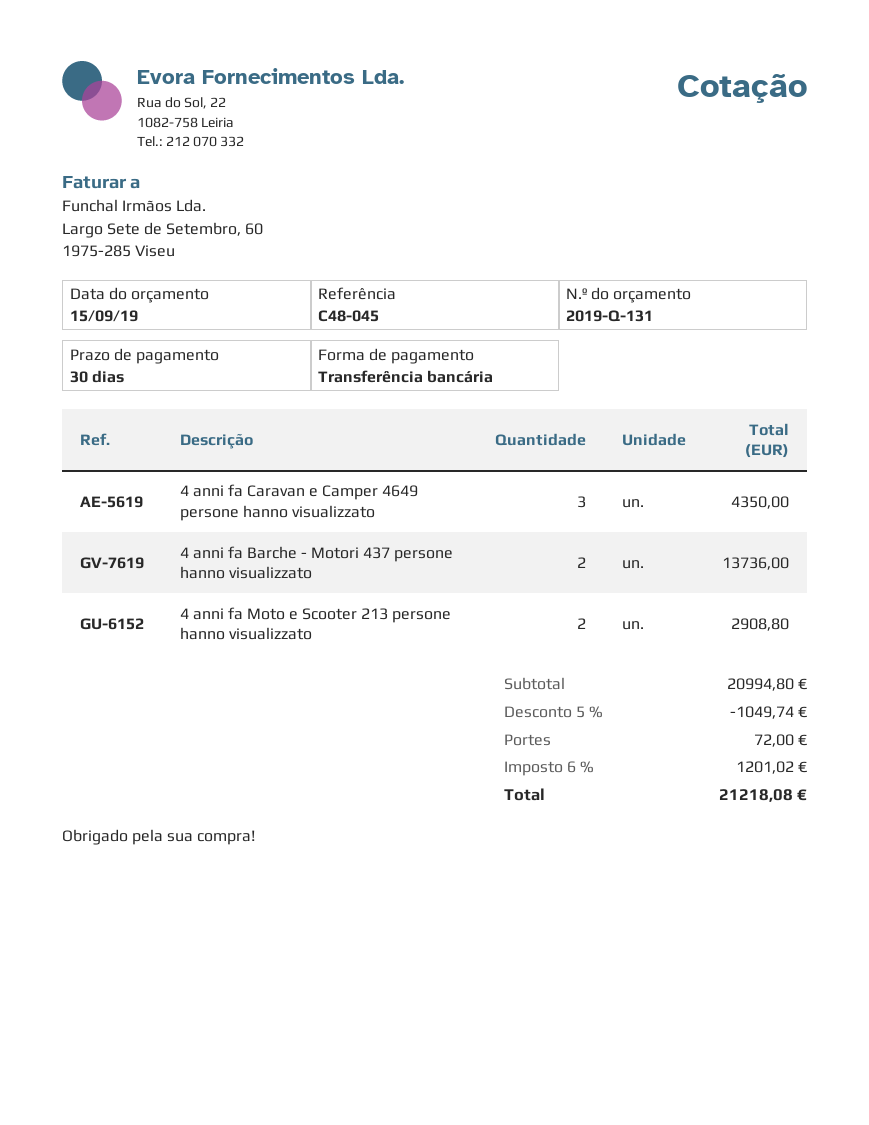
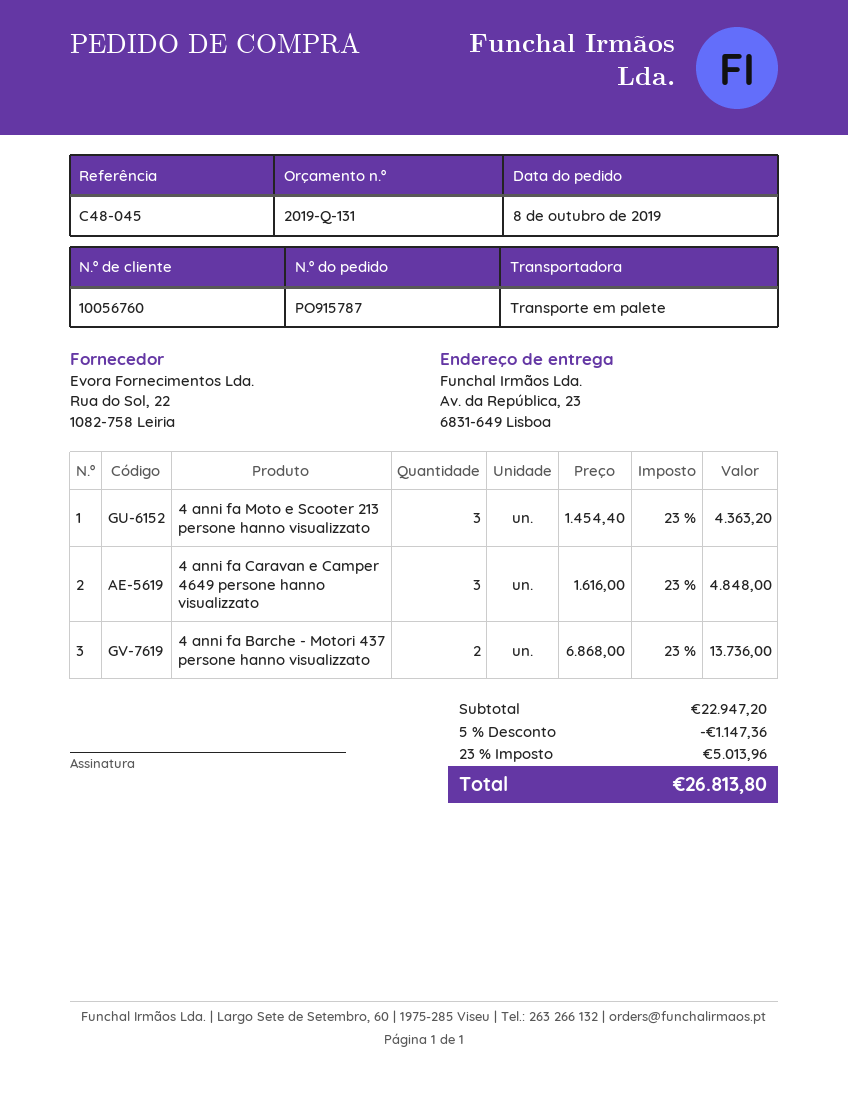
4 anni fa Caravan e Camper 4649 persone hanno visualizzato: 3 for 4350.00 -> 3 for 4848.00
4 anni fa Moto e Scooter 213 persone hanno visualizzato: 2 for 2908.80 -> 3 for 4363.20
subtotal: 20994.80 -> 22947.20
discount: 5% = 1049.74 -> 5% = 1147.36
shipping: 72.00 -> none
tax: 6% = 1201.02 -> 23% = 5013.96
total: 21218.08 -> 26813.80

